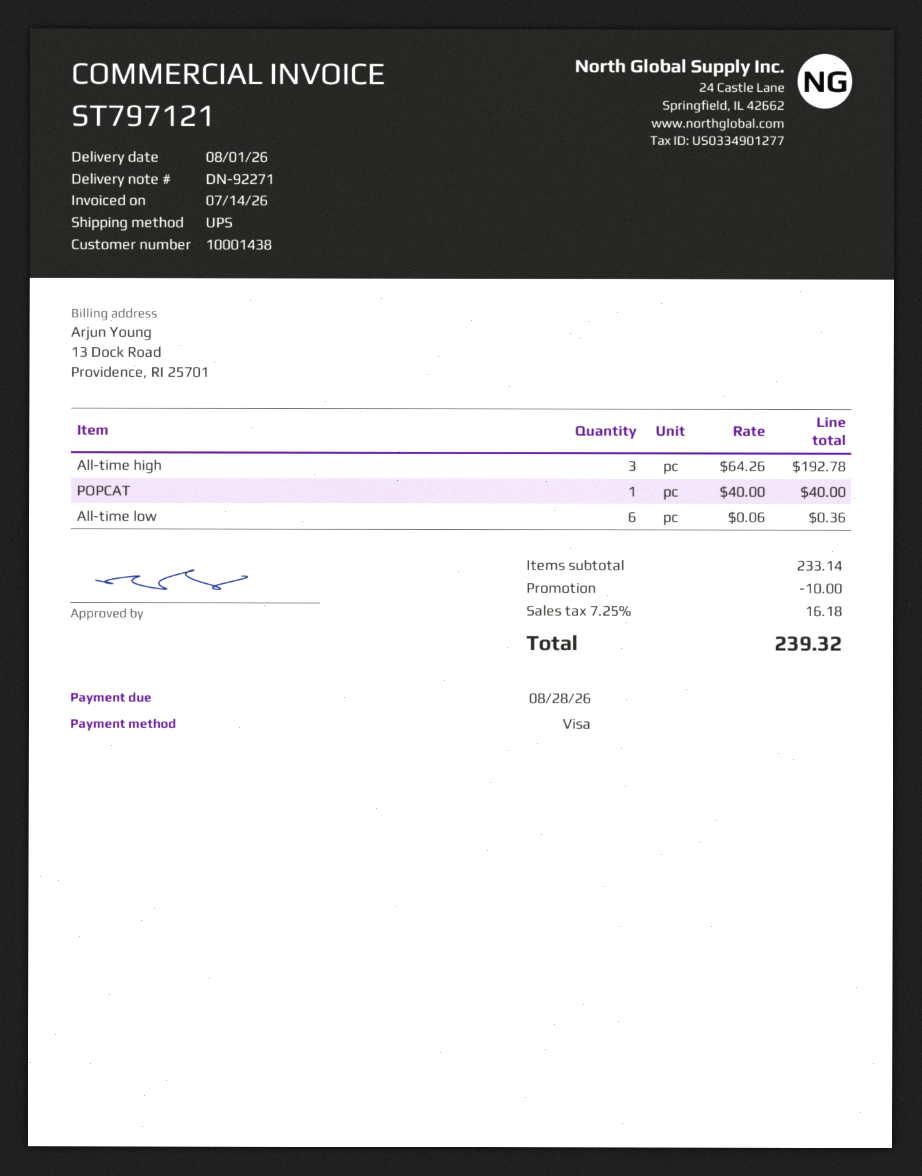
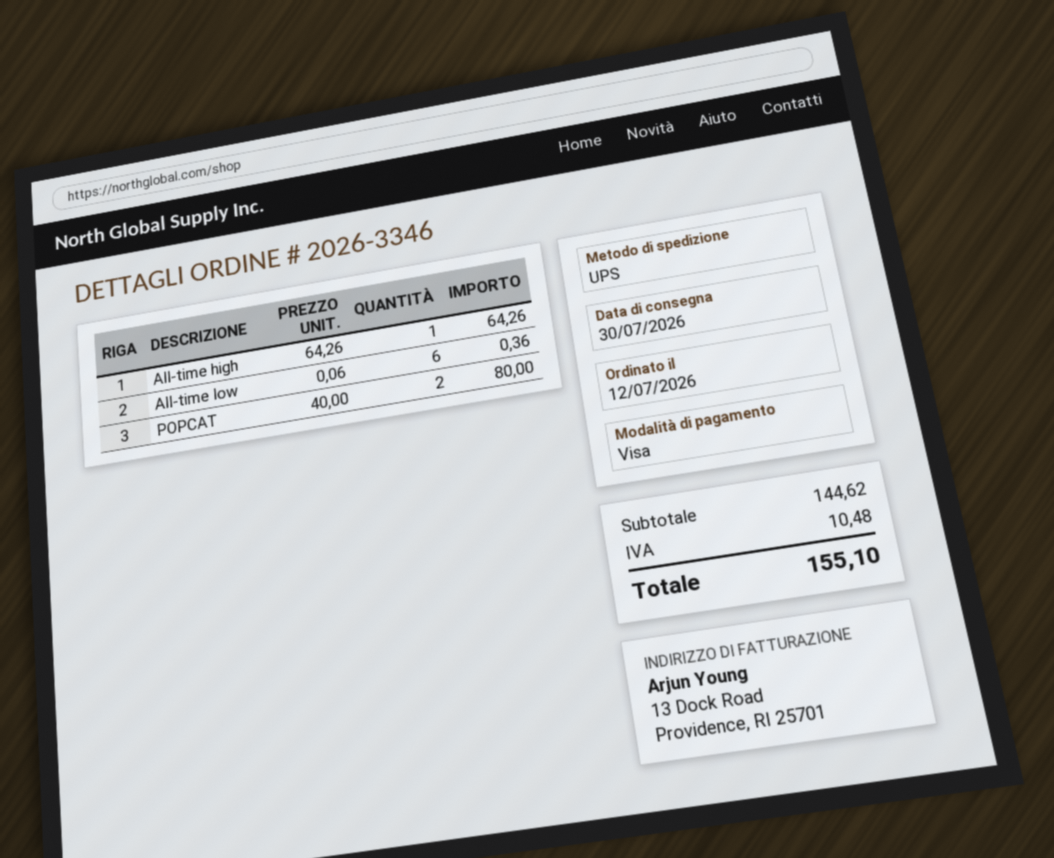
delivery date: 2026-08-01 -> 2026-07-30
All-time high: 3 x 64.26 = 192.78 -> 1 x 64.26 = 64.26
POPCAT: 1 x 40.00 = 40.00 -> 2 x 40.00 = 80.00
subtotal: 233.14 -> 144.62
discount: 10.00 -> none
tax: 16.18 -> 10.48
total: 239.32 -> 155.10

